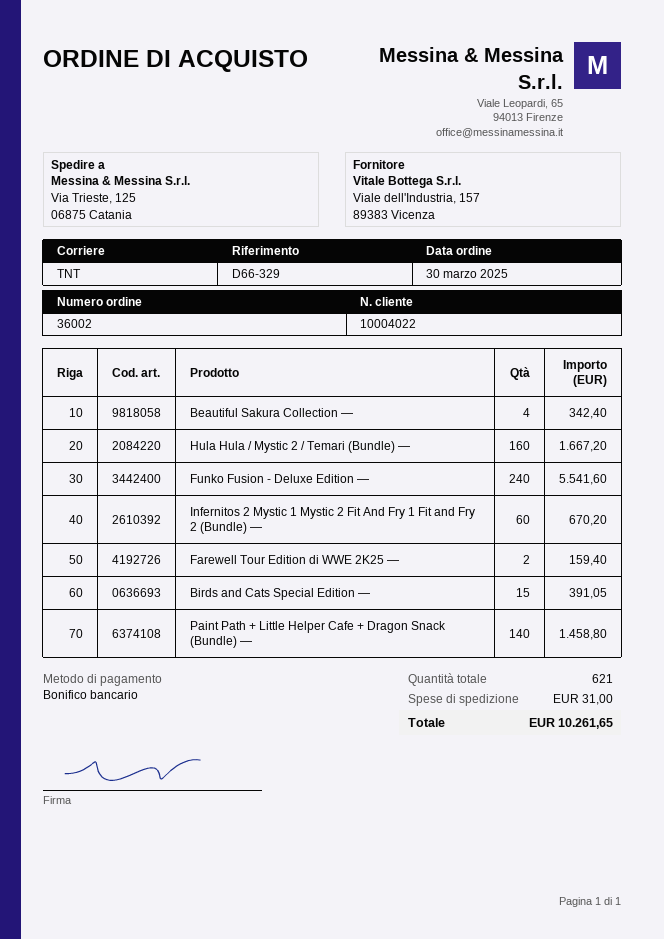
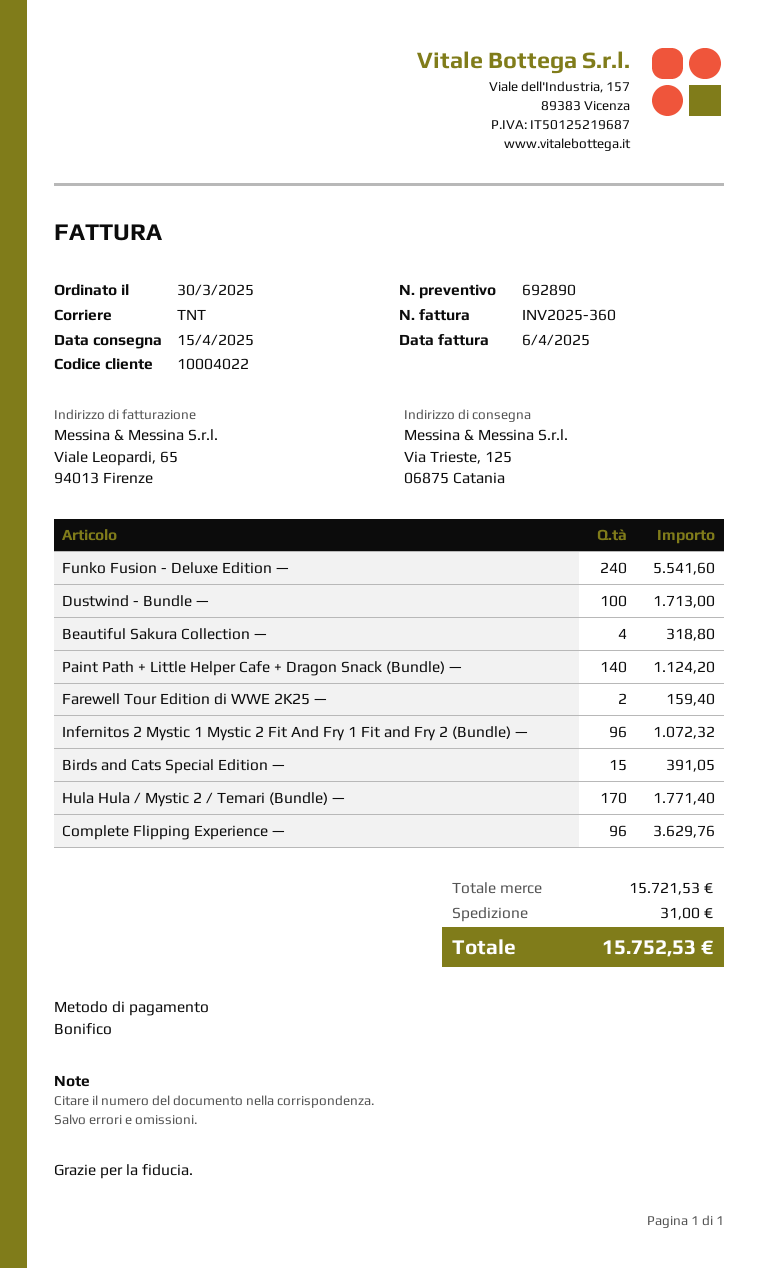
Beautiful Sakura Collection —: 4 for 342.40 -> 4 for 318.80
Hula Hula / Mystic 2 / Temari (Bundle) —: 160 for 1667.20 -> 170 for 1771.40
Infernitos 2 Mystic 1 Mystic 2 Fit And Fry 1 Fit and Fry 2 (Bundle) —: 60 for 670.20 -> 96 for 1072.32
Paint Path + Little Helper Cafe + Dragon Snack (Bundle) —: 140 for 1458.80 -> 140 for 1124.20
Dustwind - Bundle —: none -> 100 for 1713.00
Complete Flipping Experience —: none -> 96 for 3629.76
total: 10261.65 -> 15752.53

